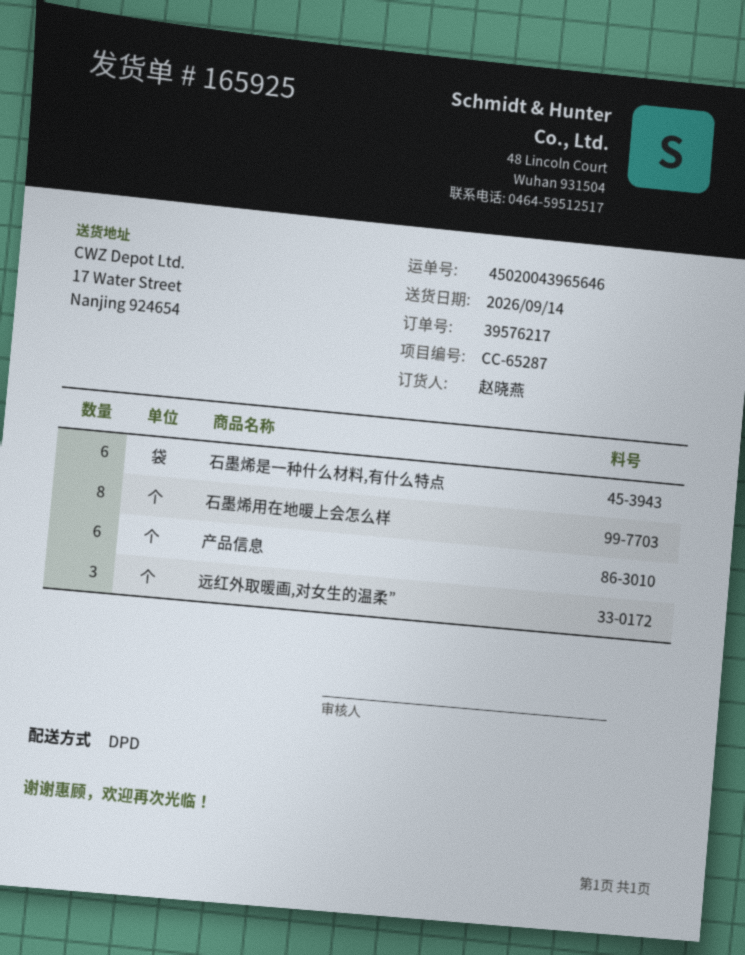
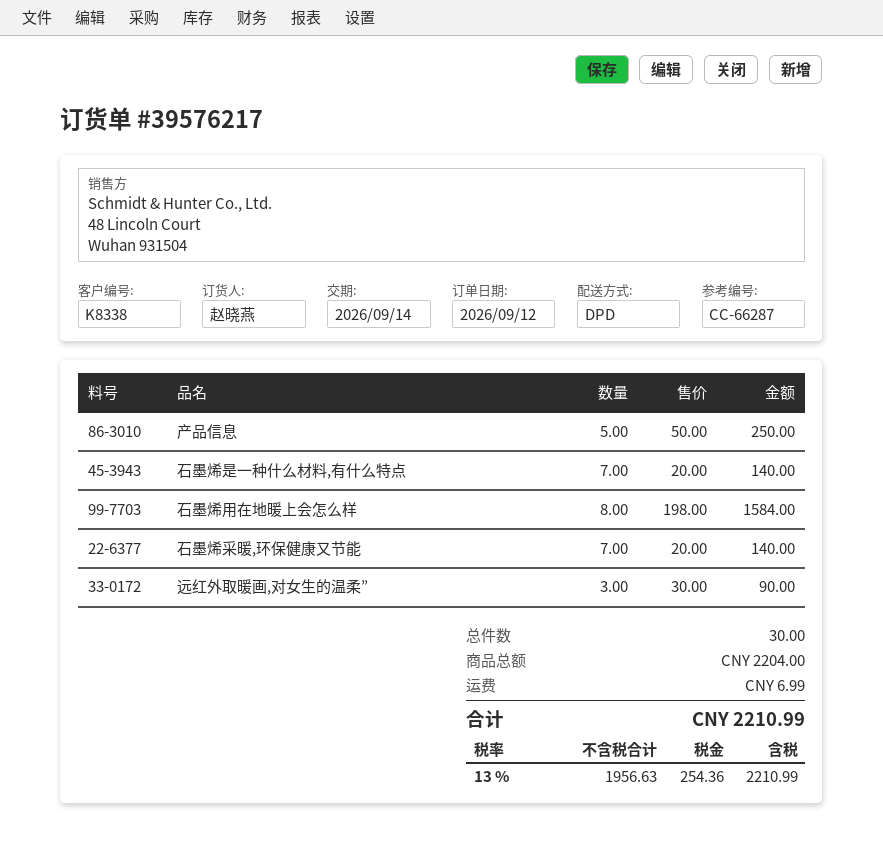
reference: CC-65287 -> CC-66287
石墨烯是一种什么材料,有什么特点: 6 -> 7
产品信息: 6 -> 5
石墨烯采暖,环保健康又节能: none -> 7

